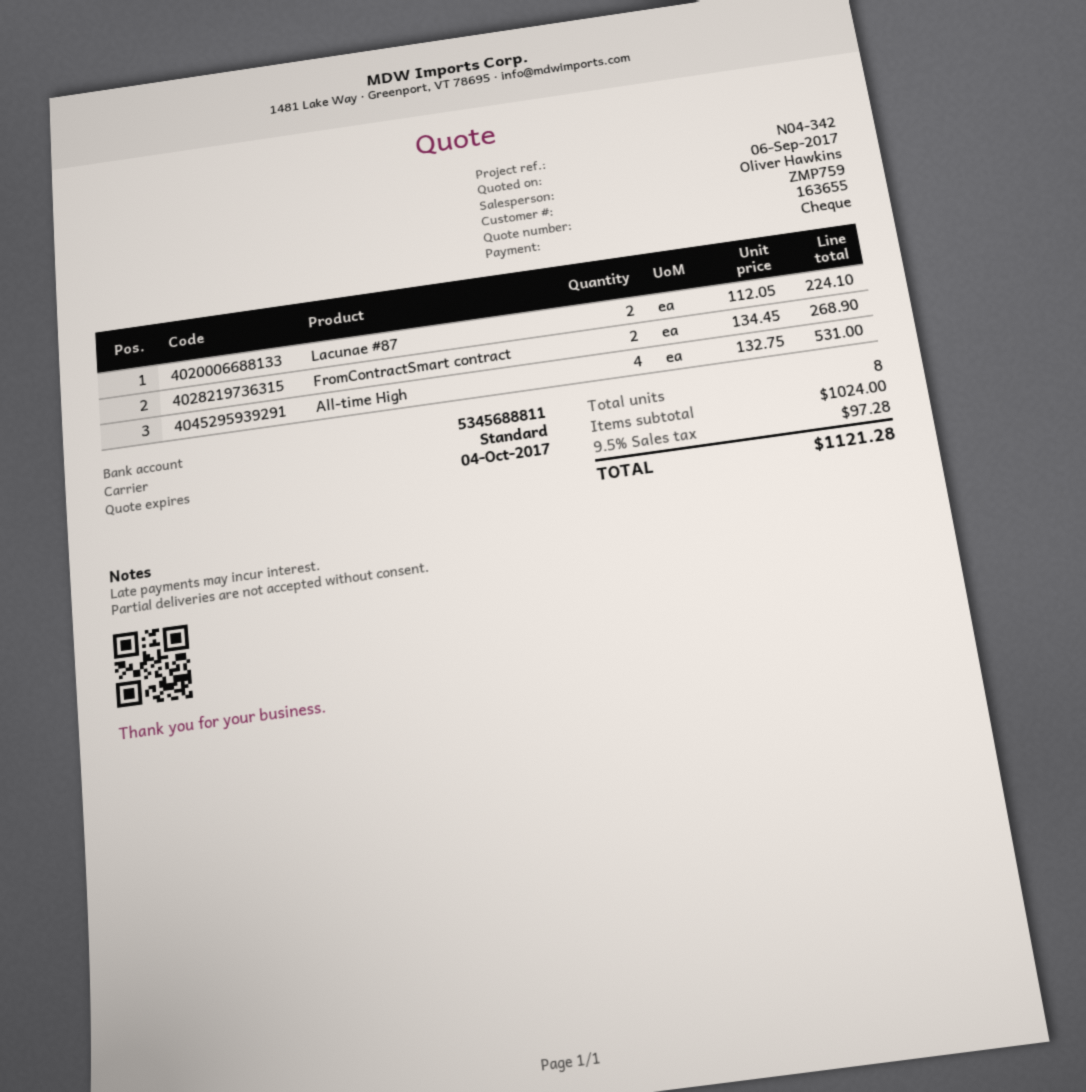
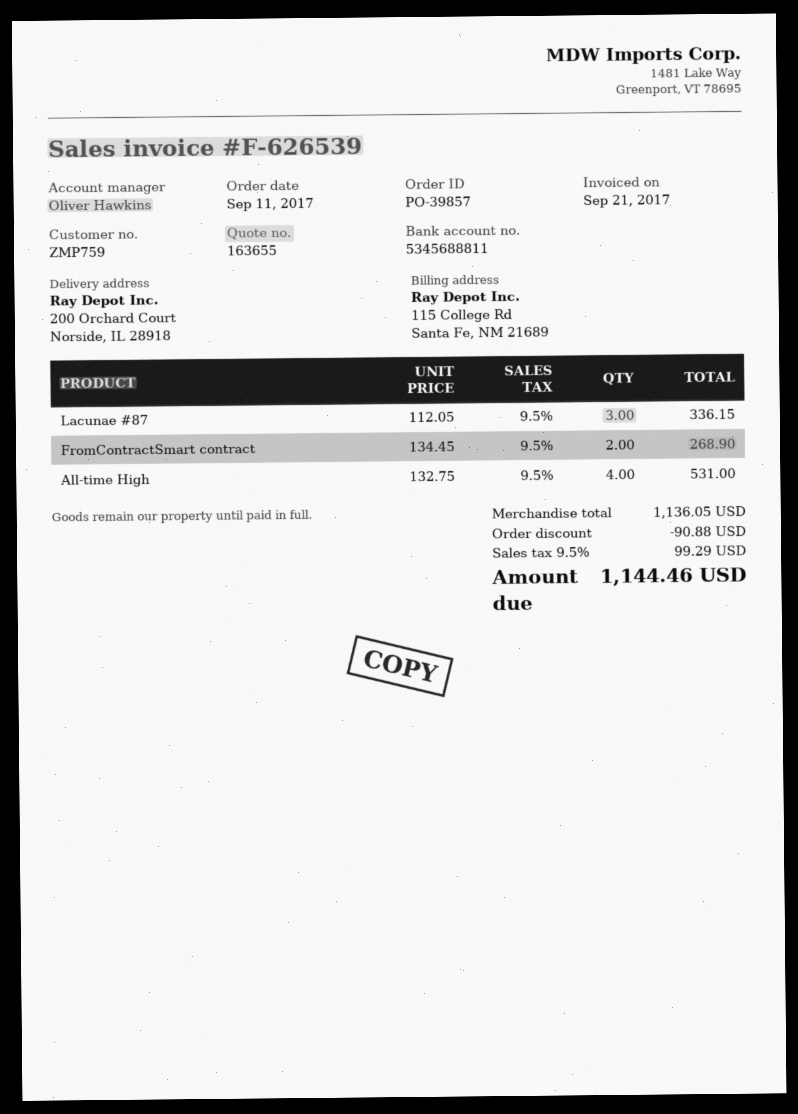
Lacunae #87: 2 x 112.05 = 224.10 -> 3 x 112.05 = 336.15
subtotal: 1024.00 -> 1136.05
discount: none -> 90.88
tax: 9.5% = 97.28 -> 9.5% = 99.29
total: 1121.28 -> 1144.46

